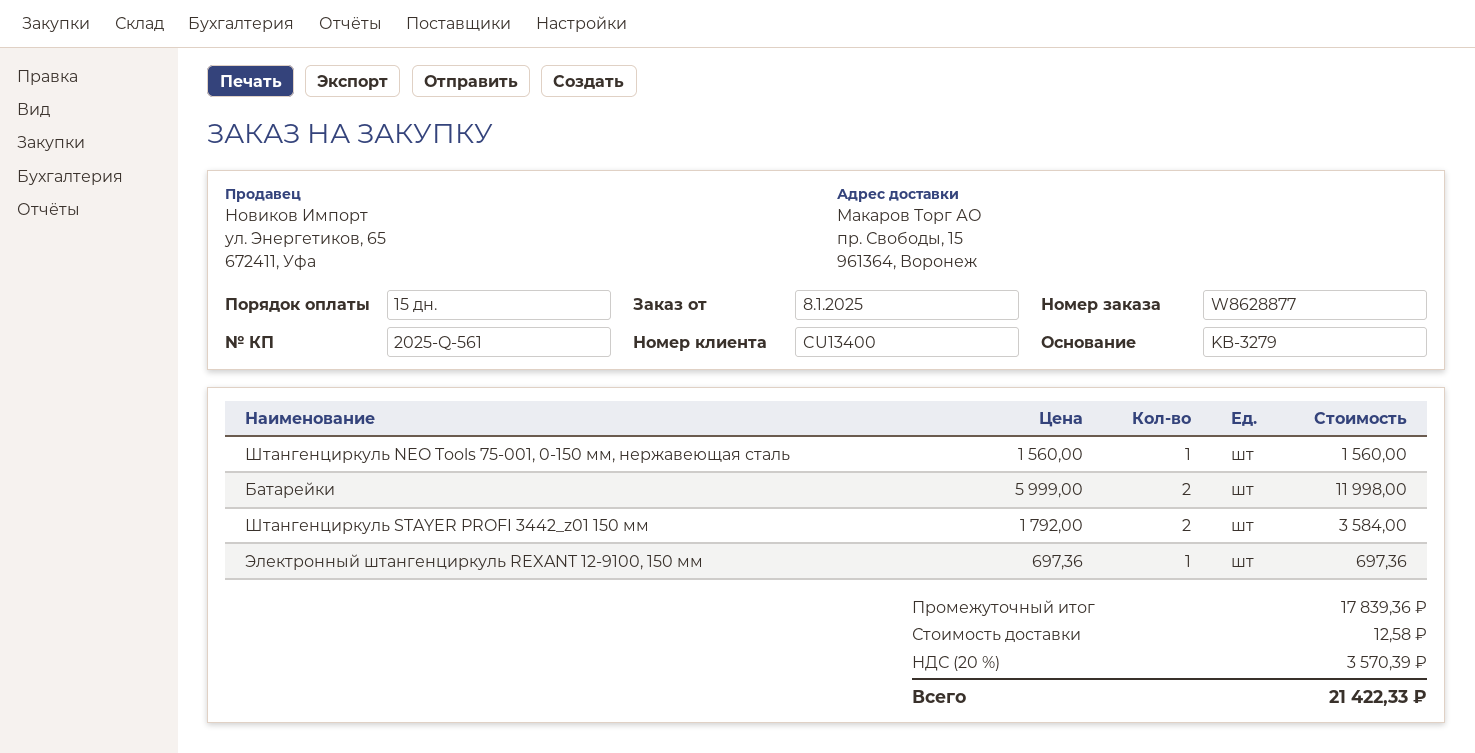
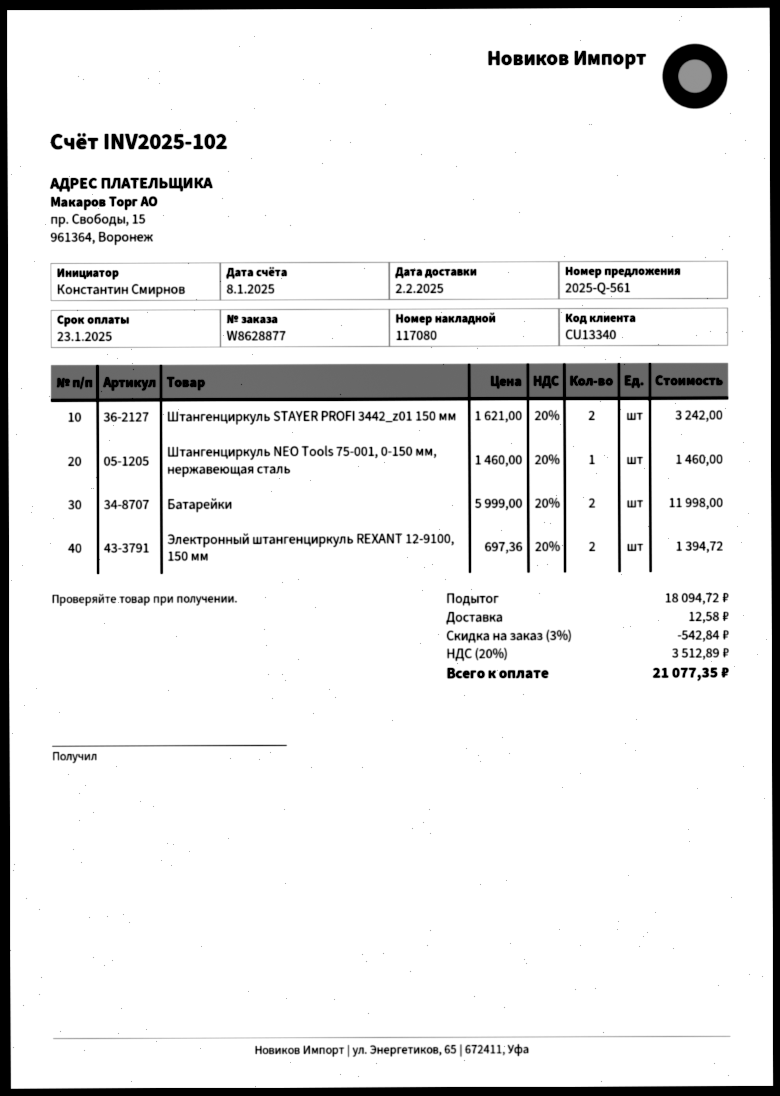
customer number: CU13400 -> CU13340
Штангенциркуль NEO Tools 75-001, 0-150 мм, нержавеющая сталь: 1 x 1560.00 = 1560.00 -> 1 x 1460.00 = 1460.00
Штангенциркуль STAYER PROFI 3442_z01 150 мм: 2 x 1792.00 = 3584.00 -> 2 x 1621.00 = 3242.00
Электронный штангенциркуль REXANT 12-9100, 150 мм: 1 x 697.36 = 697.36 -> 2 x 697.36 = 1394.72
subtotal: 17839.36 -> 18094.72
discount: none -> 3% = 542.84
tax: 20% = 3570.39 -> 20% = 3512.89
total: 21422.33 -> 21077.35

